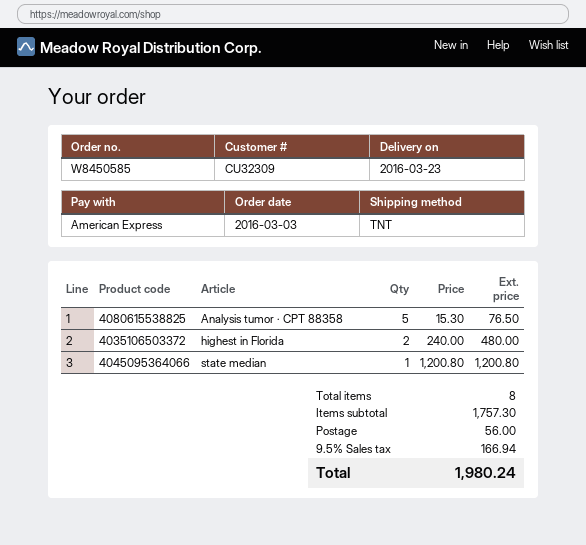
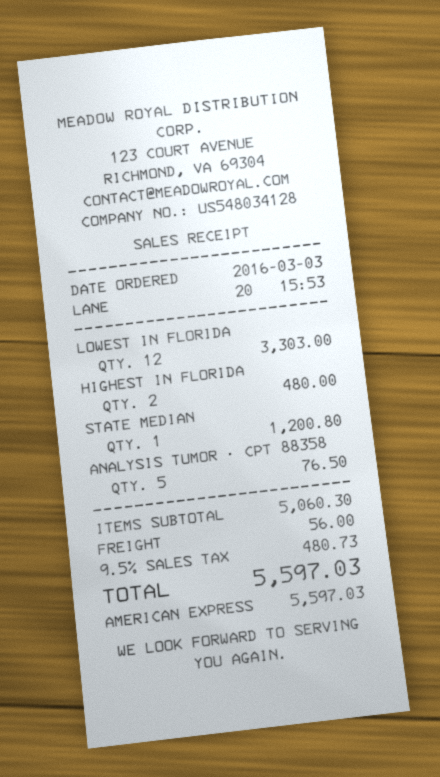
LOWEST IN FLORIDA: none -> 12 for 3303.00
subtotal: 1757.30 -> 5060.30
tax: 9.5% = 166.94 -> 9.5% = 480.73
total: 1980.24 -> 5597.03

